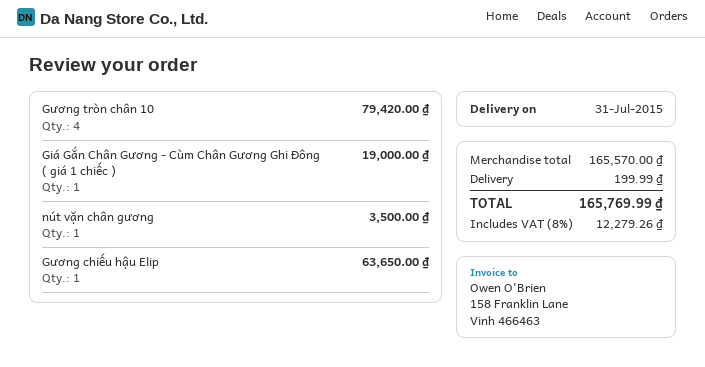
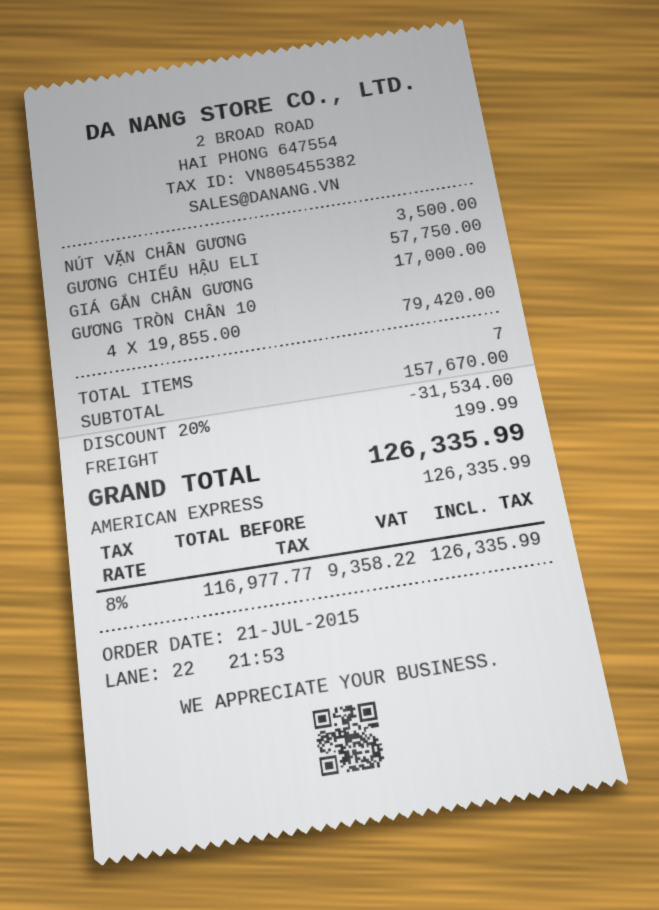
Giá Gắn Chân Gương - Cùm Chân Gương Ghi Đông ( giá 1 chiếc ): 1 for 19000.00 -> 1 for 17000.00
Gương chiếu hậu Elip: 1 for 63650.00 -> 1 for 57750.00
subtotal: 165570.00 -> 157670.00
discount: none -> 20% = 31534.00
tax: 8% = 12279.26 -> 8% = 9358.22
total: 165769.99 -> 126335.99

